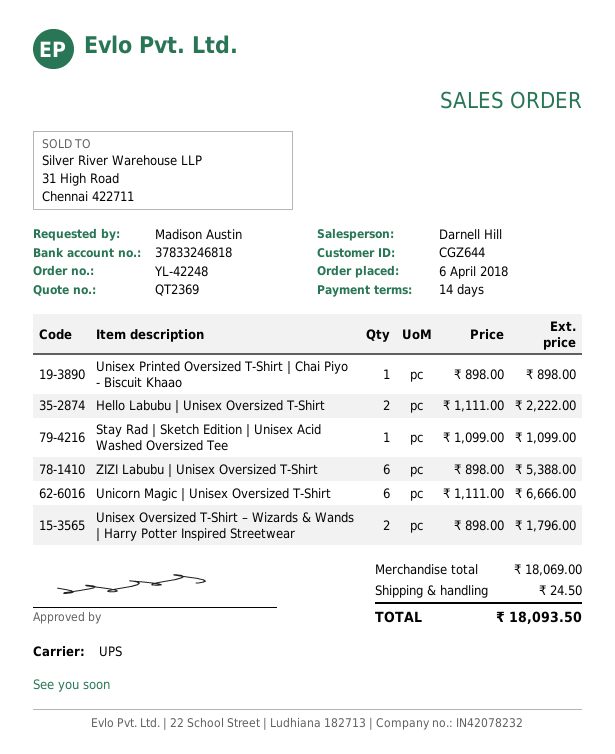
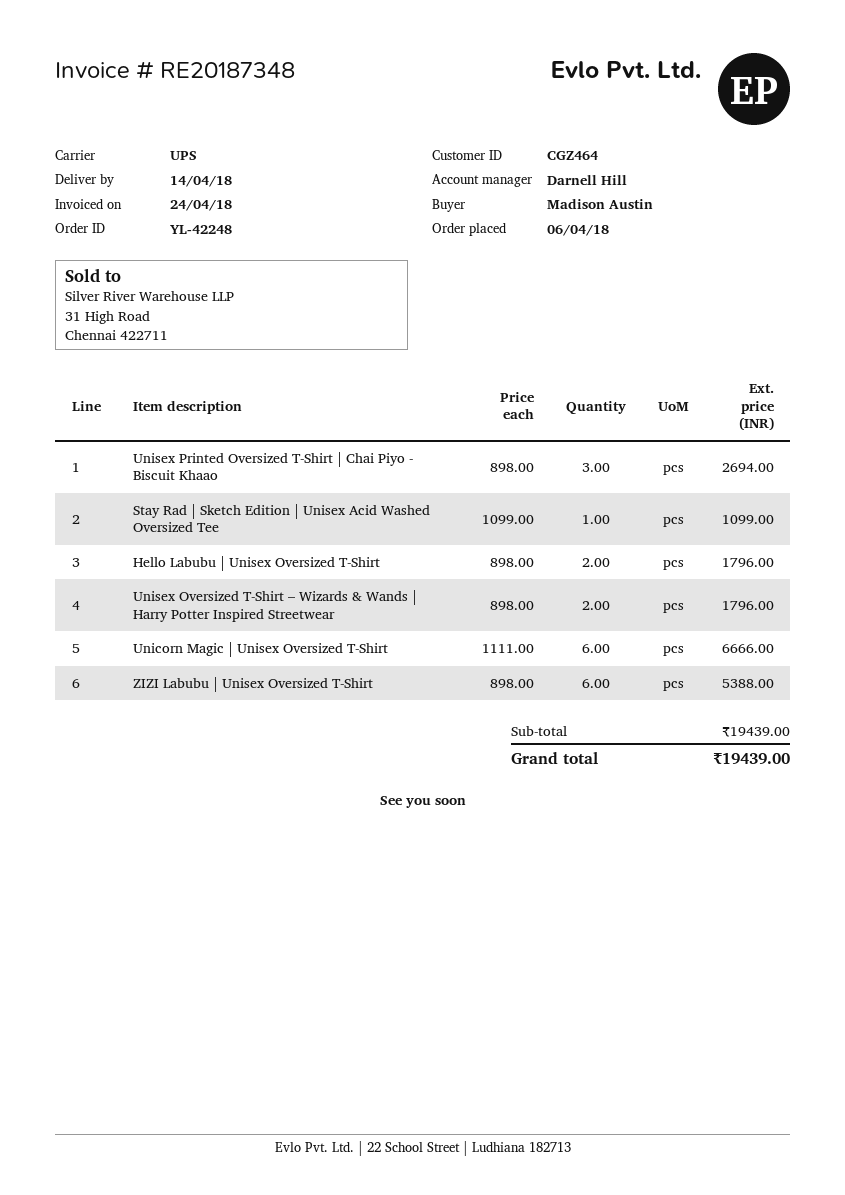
customer number: CGZ644 -> CGZ464
Unisex Printed Oversized T-Shirt | Chai Piyo - Biscuit Khaao: 1 x 898.00 = 898.00 -> 3 x 898.00 = 2694.00
Hello Labubu | Unisex Oversized T-Shirt: 2 x 1111.00 = 2222.00 -> 2 x 898.00 = 1796.00
subtotal: 18069.00 -> 19439.00
shipping: 24.50 -> none
total: 18093.50 -> 19439.00

